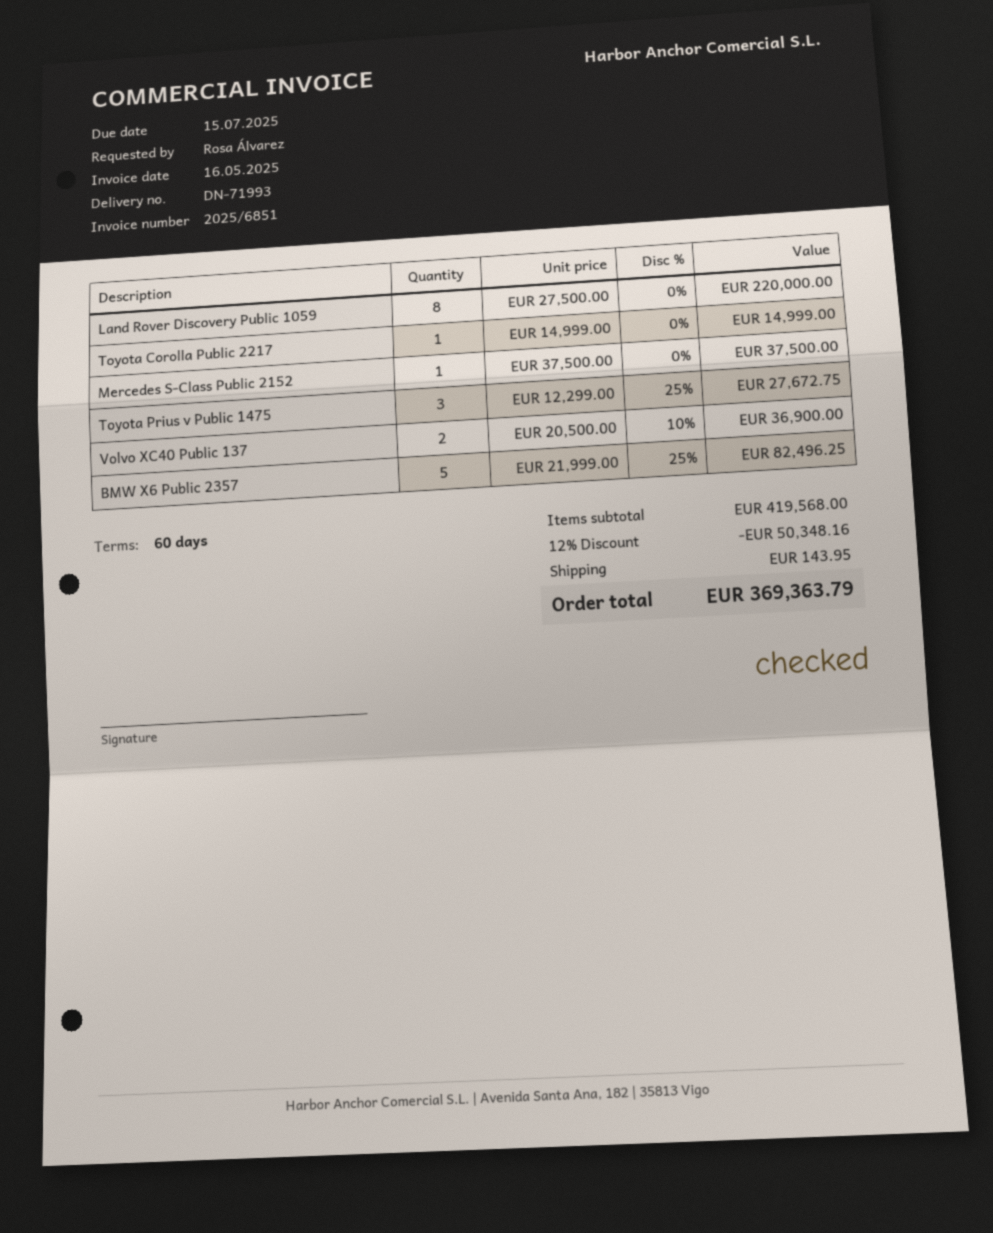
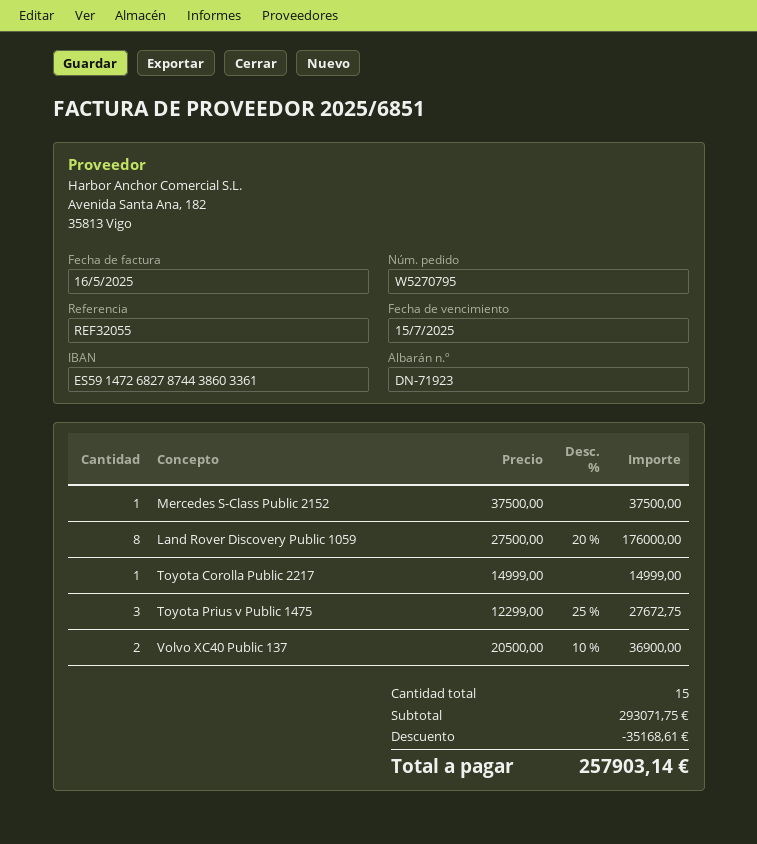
delivery note number: DN-71993 -> DN-71923
Land Rover Discovery Public 1059: 8 x 27500.00 = 220000.00 -> 8 x 27500.00 - 20% = 176000.00
BMW X6 Public 2357: 5 x 21999.00 - 25% = 82496.25 -> none
subtotal: 419568.00 -> 293071.75
discount: 50348.16 -> 35168.61
shipping: 143.95 -> none
total: 369363.79 -> 257903.14

